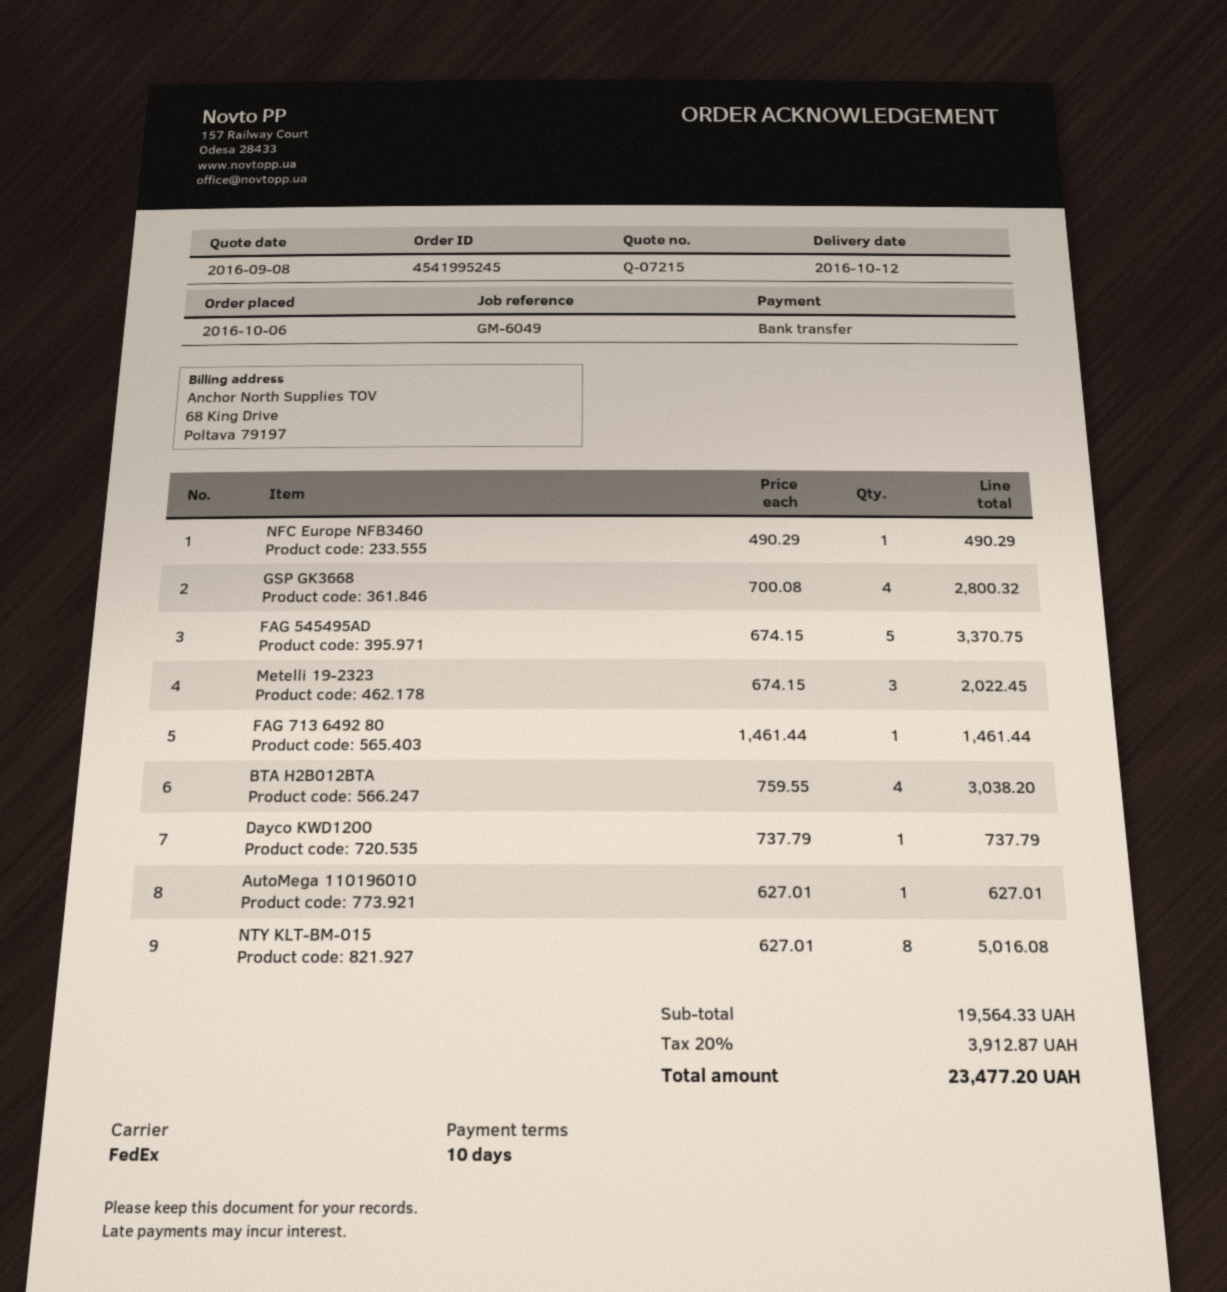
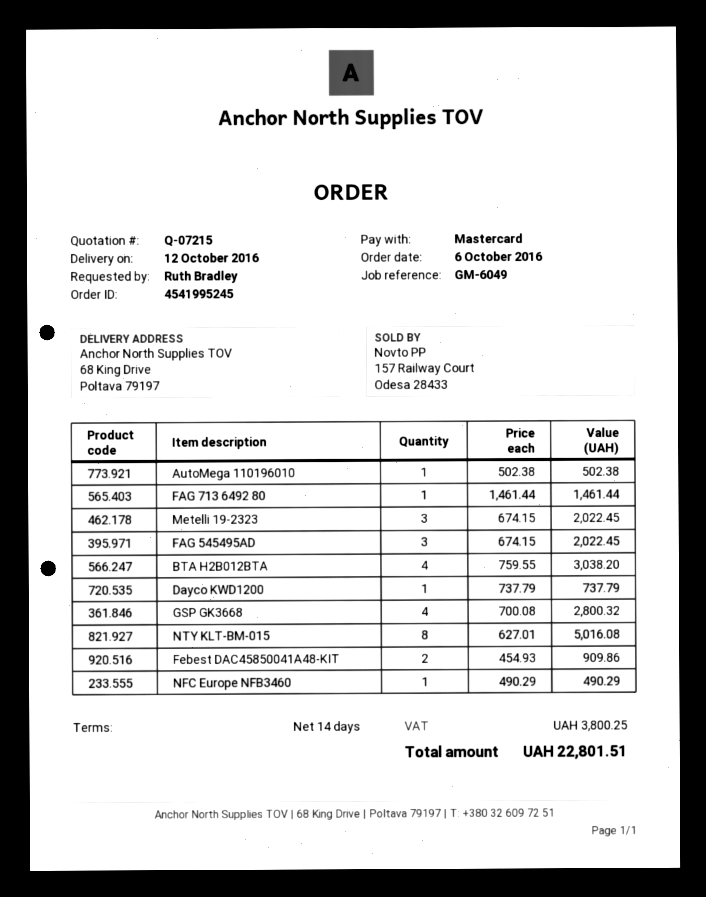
payment terms: 10 days -> 14 days
payment method: bank transfer -> Mastercard
FAG 545495AD: 5 x 674.15 = 3370.75 -> 3 x 674.15 = 2022.45
AutoMega 110196010: 1 x 627.01 = 627.01 -> 1 x 502.38 = 502.38
Febest DAC45850041A48-KIT: none -> 2 x 454.93 = 909.86
tax: 3912.87 -> 3800.25
total: 23477.20 -> 22801.51

